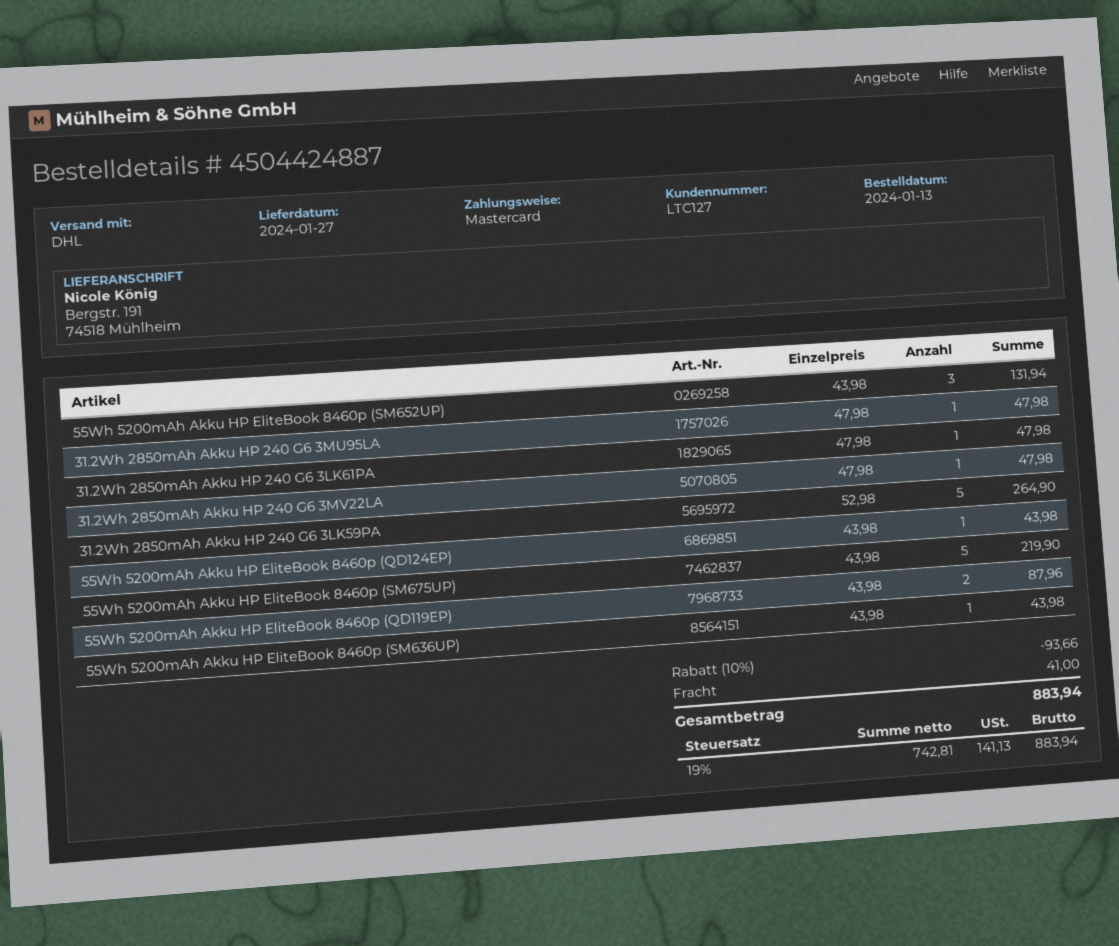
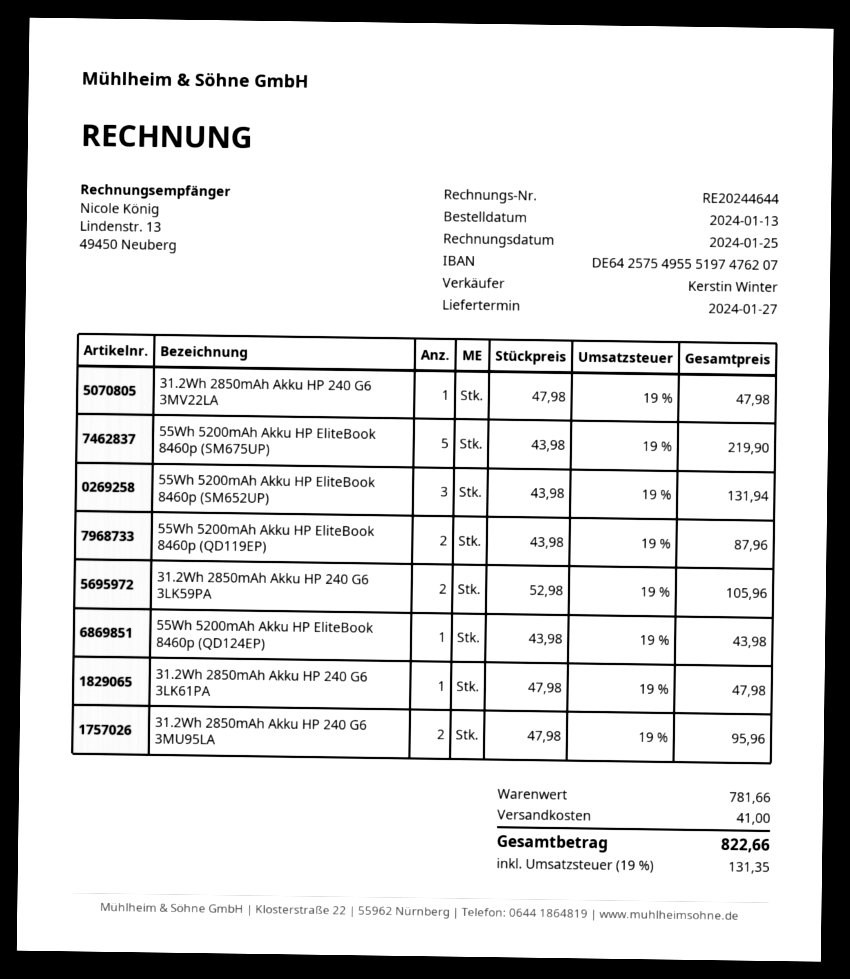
31.2Wh 2850mAh Akku HP 240 G6 3MU95LA: 1 x 47.98 = 47.98 -> 2 x 47.98 = 95.96
31.2Wh 2850mAh Akku HP 240 G6 3LK59PA: 5 x 52.98 = 264.90 -> 2 x 52.98 = 105.96
55Wh 5200mAh Akku HP EliteBook 8460p (SM636UP): 1 x 43.98 = 43.98 -> none
discount: 10% = 93.66 -> none
tax: 19% = 141.13 -> 19% = 131.35
total: 883.94 -> 822.66

